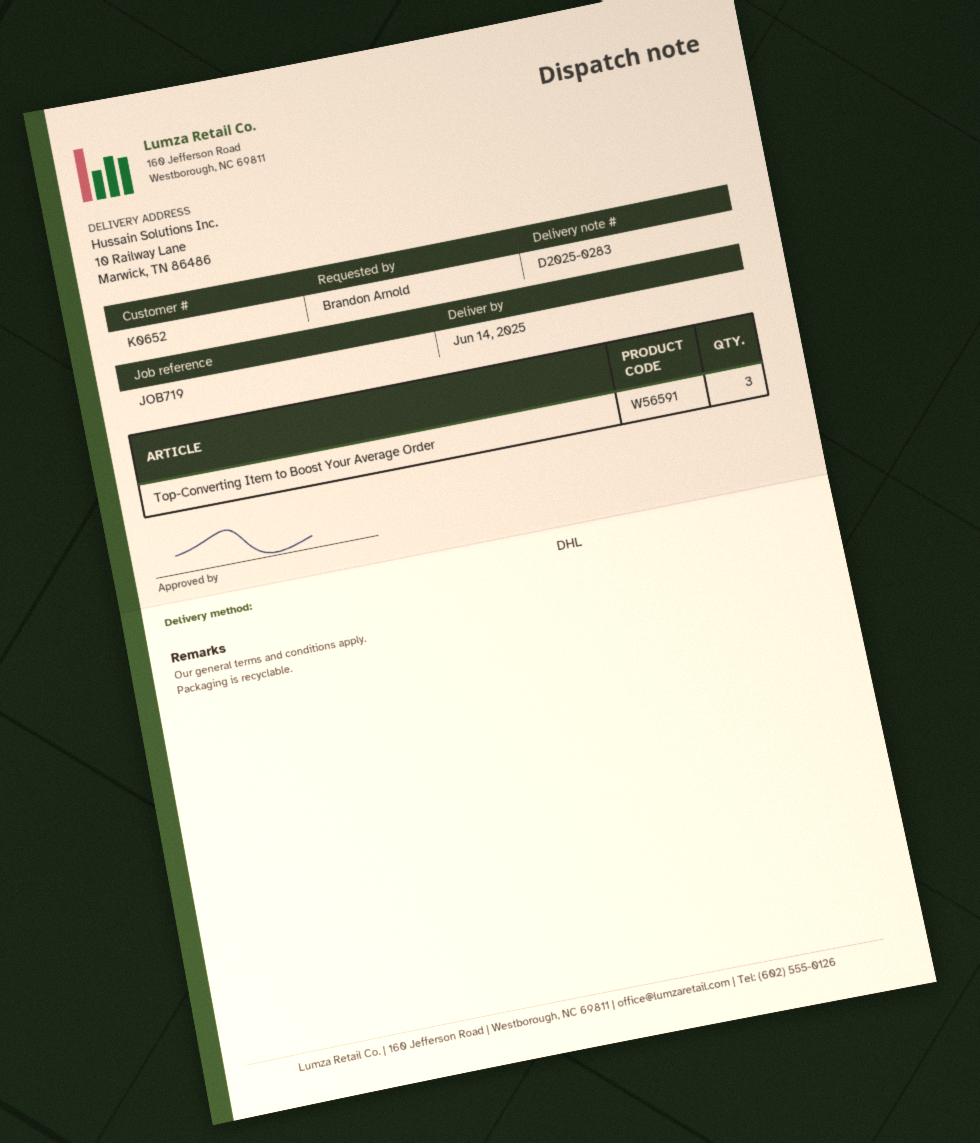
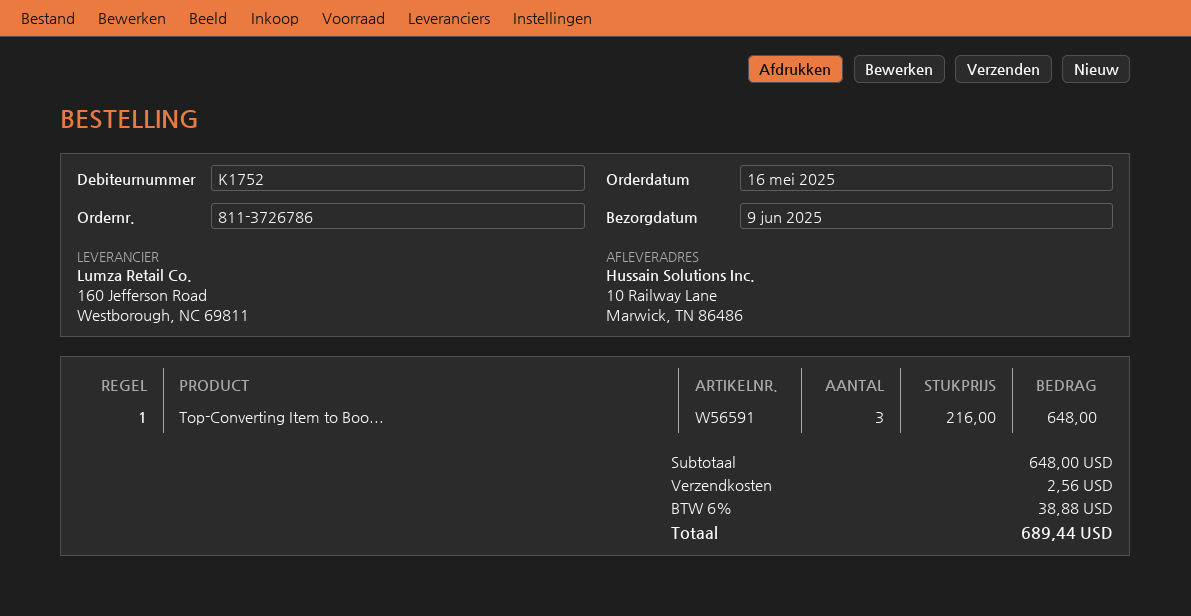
delivery date: 2025-06-14 -> 2025-06-09
customer number: K0652 -> K1752

